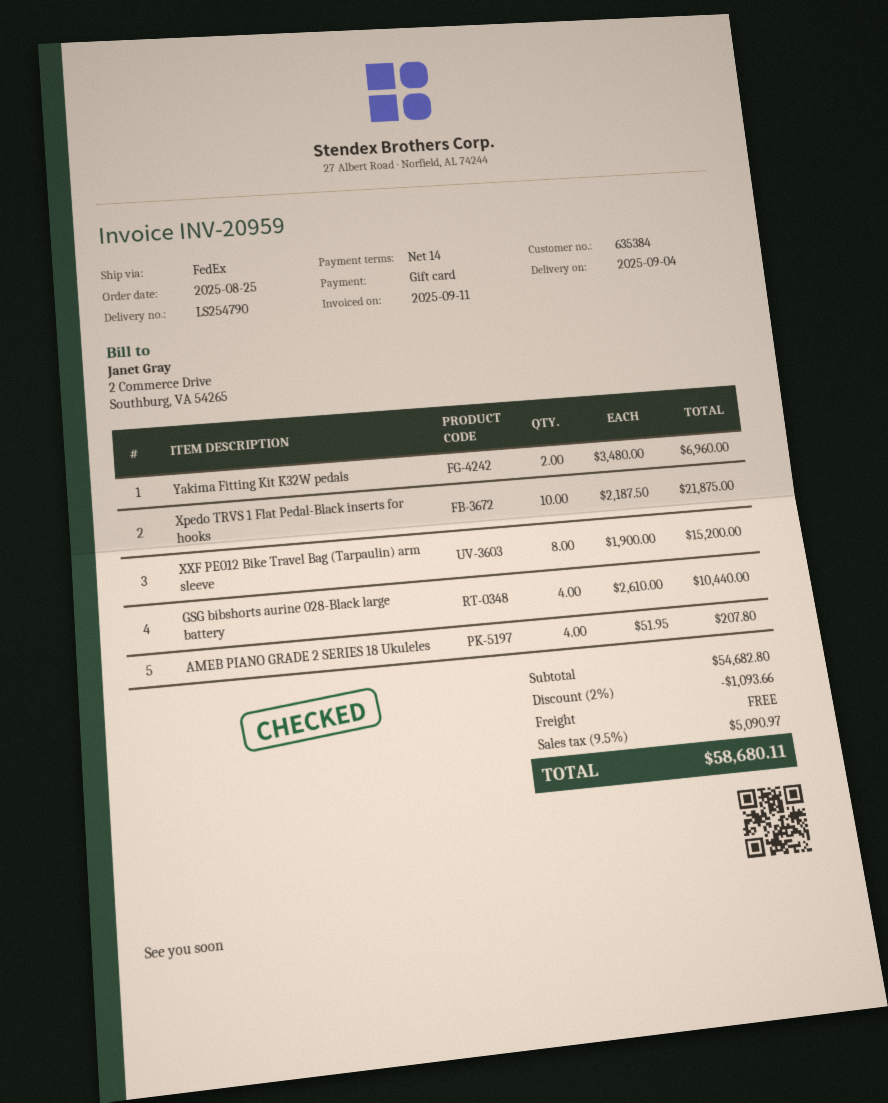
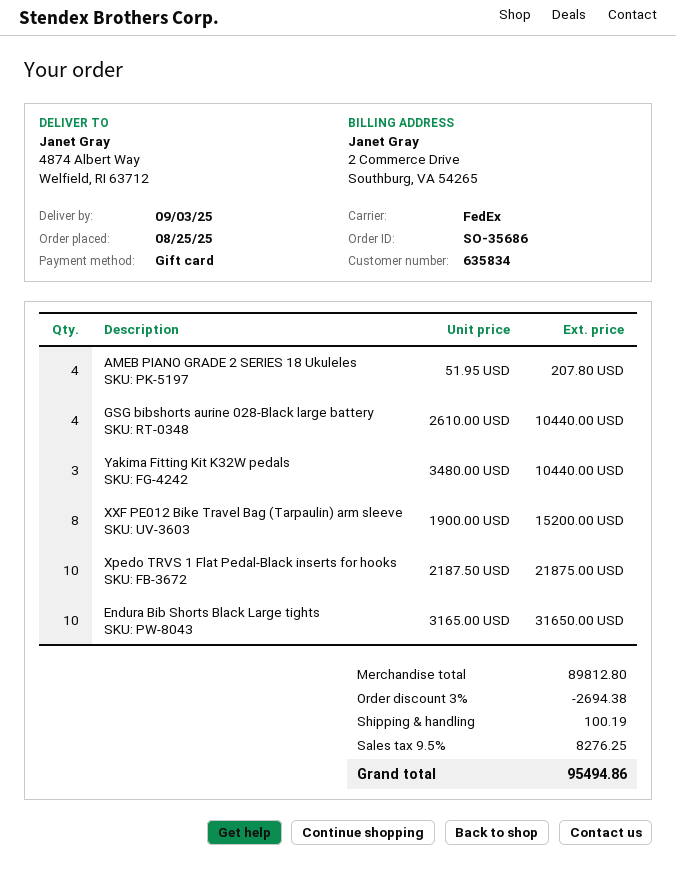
delivery date: 2025-09-04 -> 2025-09-03
customer number: 635384 -> 635834
Yakima Fitting Kit K32W pedals: 2 x 3480.00 = 6960.00 -> 3 x 3480.00 = 10440.00
Endura Bib Shorts Black Large tights: none -> 10 x 3165.00 = 31650.00
subtotal: 54682.80 -> 89812.80
discount: 2% = 1093.66 -> 3% = 2694.38
shipping: 0.00 -> 100.19
tax: 9.5% = 5090.97 -> 9.5% = 8276.25
total: 58680.11 -> 95494.86

